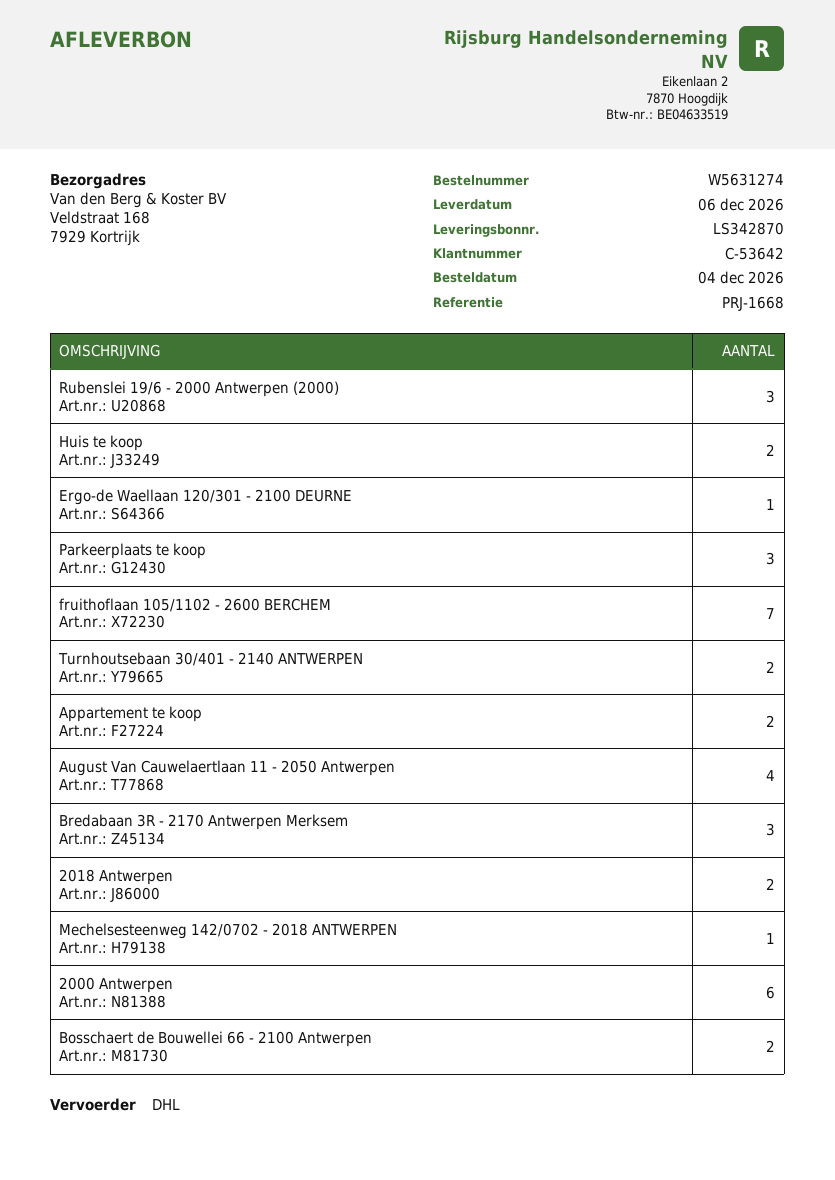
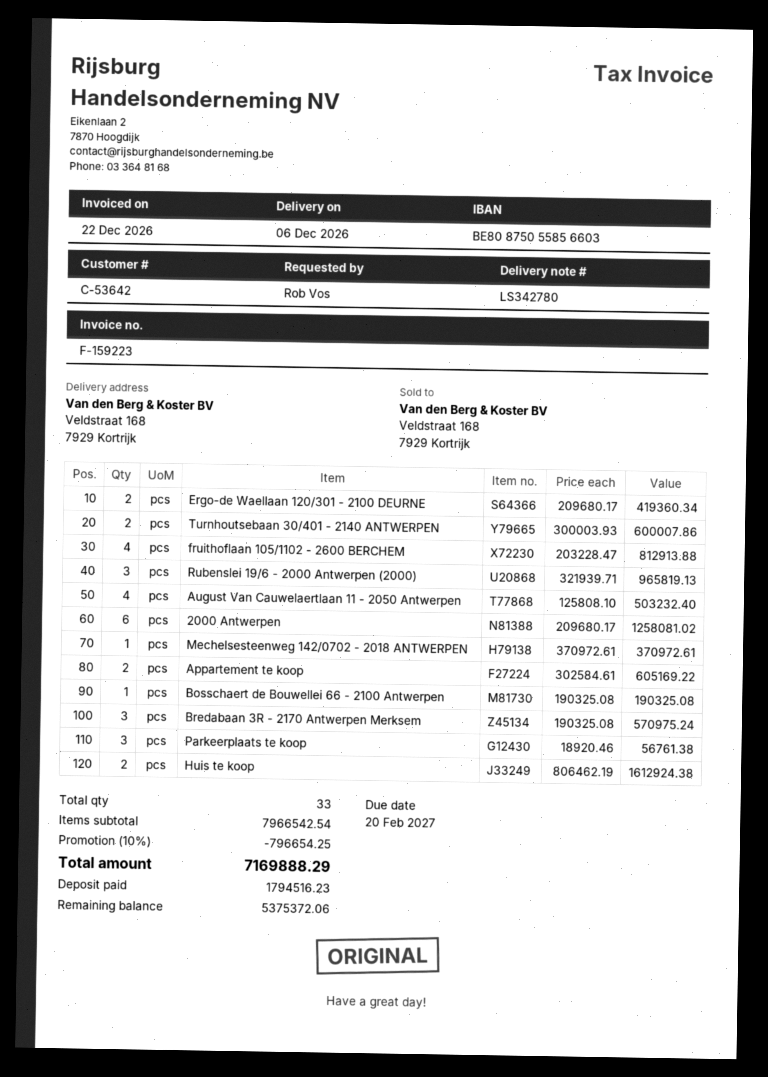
delivery note number: LS342870 -> LS342780
Ergo-de Waellaan 120/301 - 2100 DEURNE: 1 -> 2
fruithoflaan 105/1102 - 2600 BERCHEM: 7 -> 4
2018 Antwerpen: 2 -> none
Bosschaert de Bouwellei 66 - 2100 Antwerpen: 2 -> 1

